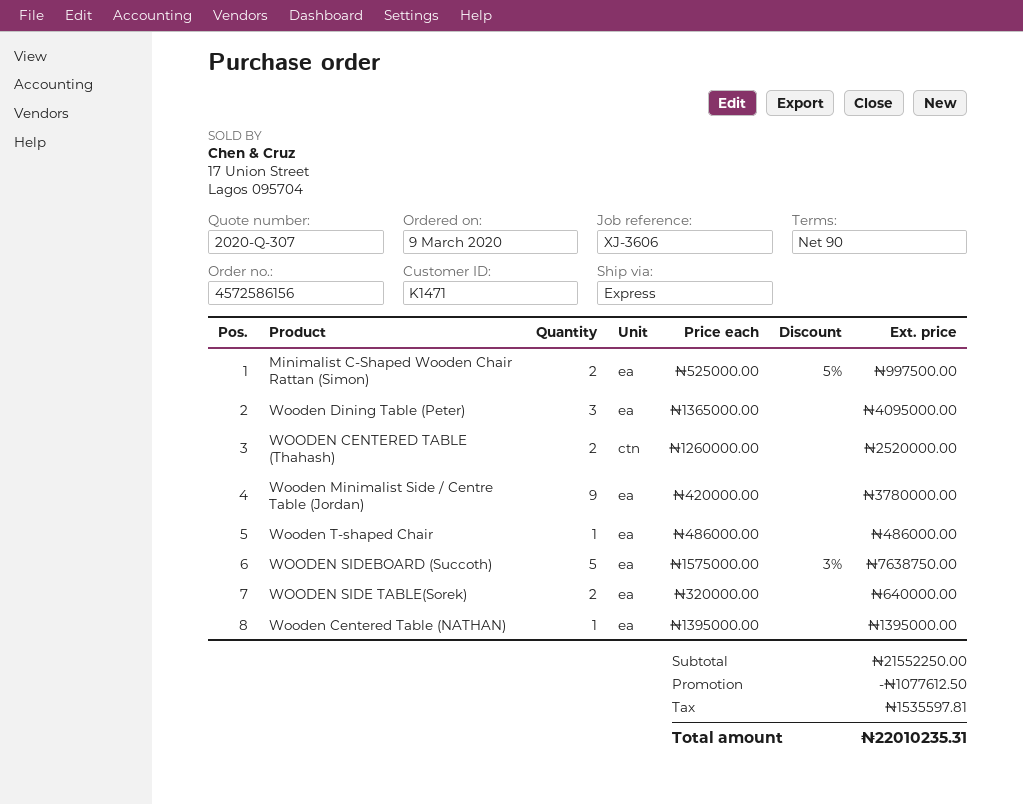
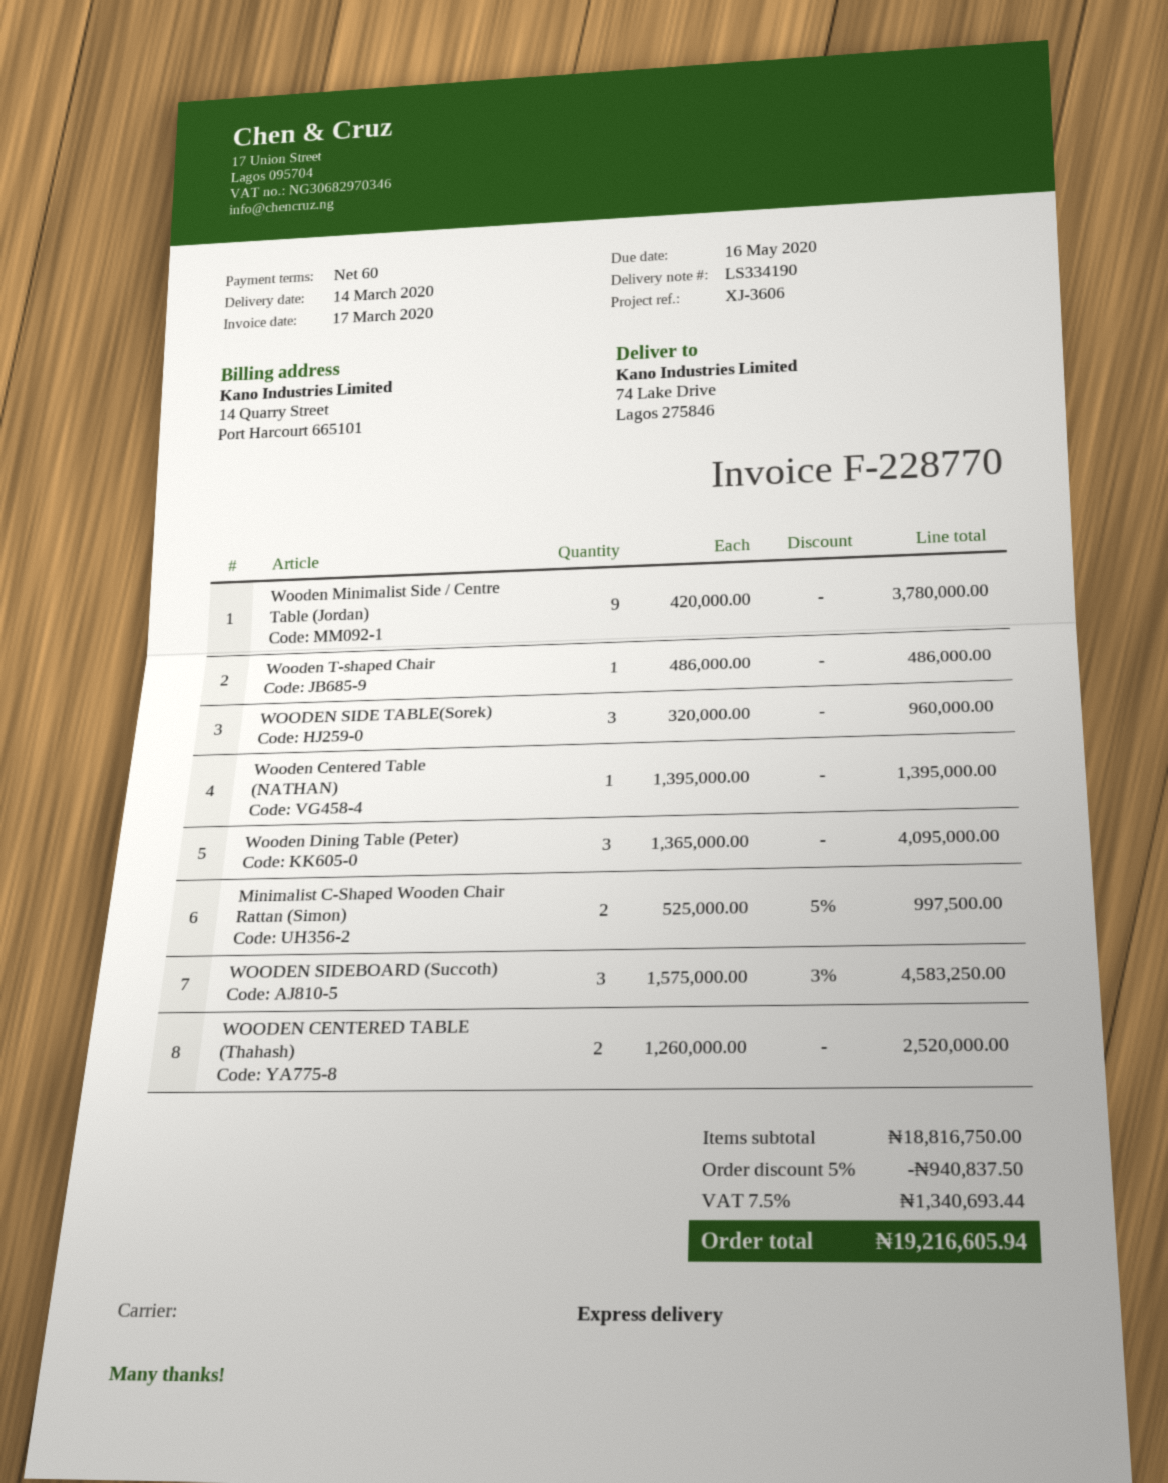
payment terms: 90 days -> 60 days
WOODEN SIDEBOARD (Succoth): 5 x 1575000.00 - 3% = 7638750.00 -> 3 x 1575000.00 - 3% = 4583250.00
WOODEN SIDE TABLE(Sorek): 2 x 320000.00 = 640000.00 -> 3 x 320000.00 = 960000.00
subtotal: 21552250.00 -> 18816750.00
discount: 1077612.50 -> 940837.50
tax: 1535597.81 -> 1340693.44
total: 22010235.31 -> 19216605.94

